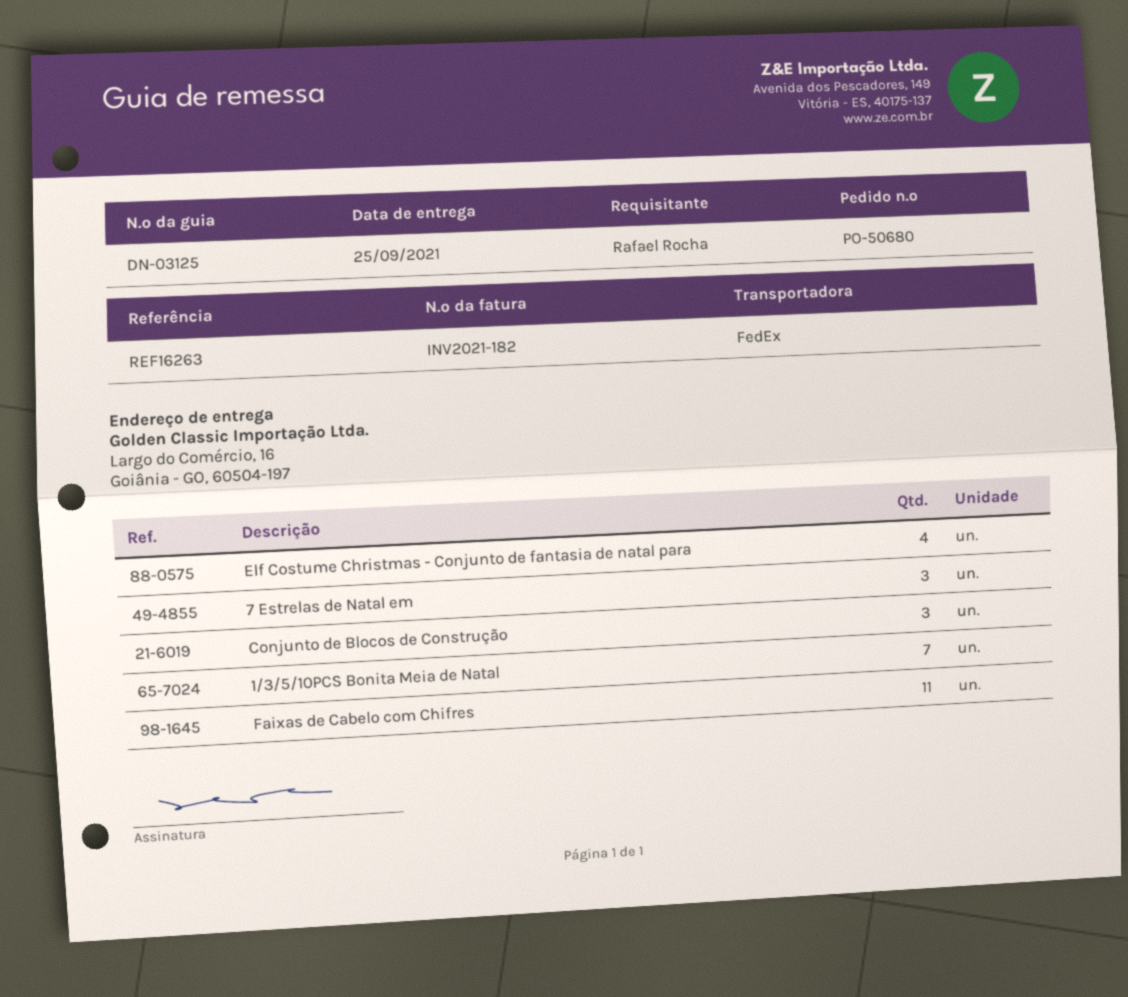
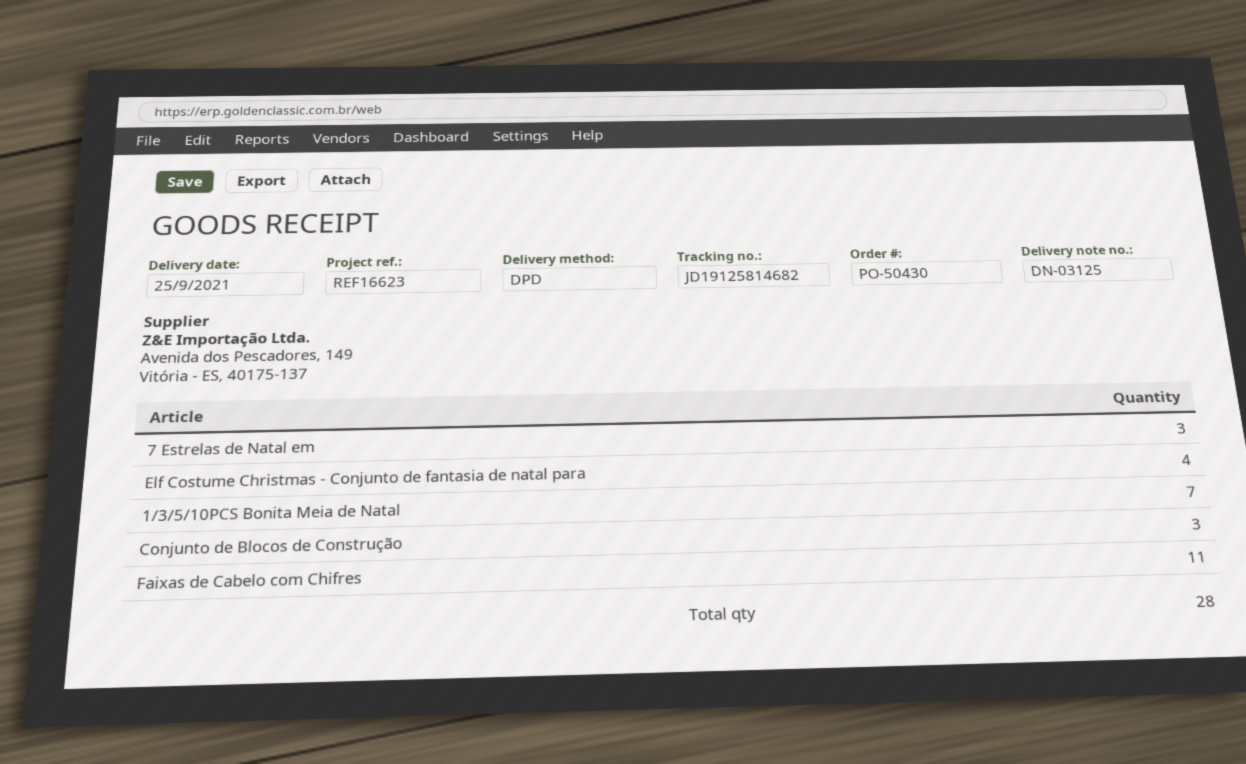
order number: PO-50680 -> PO-50430
reference: REF16263 -> REF16623
shipping method: FedEx -> DPD

